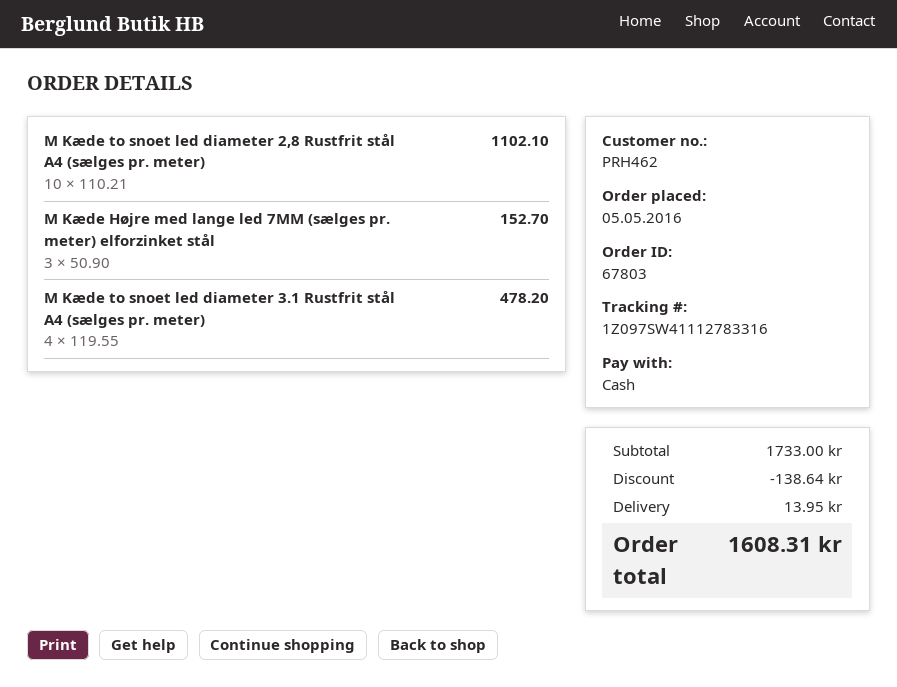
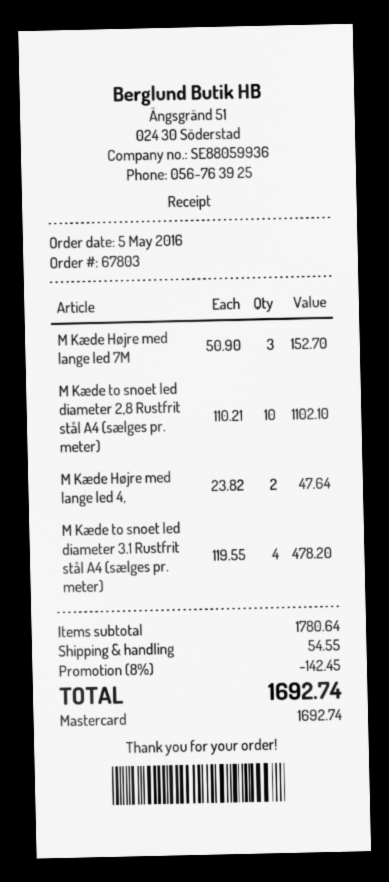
payment method: cash -> Mastercard
M Kæde Højre med lange led 4,: none -> 2 x 23.82 = 47.64
subtotal: 1733.00 -> 1780.64
discount: 138.64 -> 142.45
shipping: 13.95 -> 54.55
total: 1608.31 -> 1692.74

